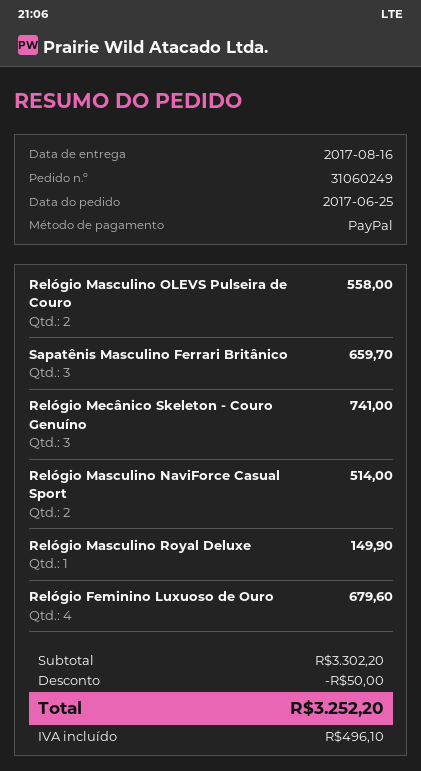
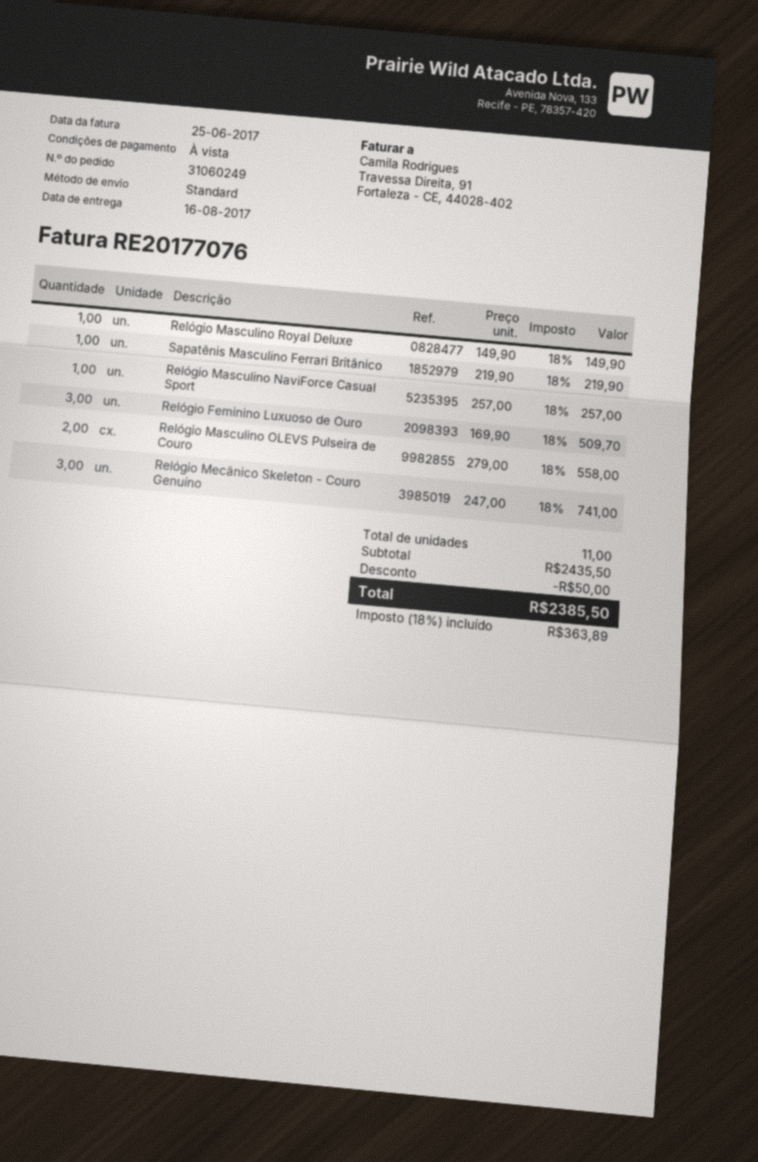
Sapatênis Masculino Fеrrаrі Britânico: 3 for 659.70 -> 1 for 219.90
Relógio Masculino NaviForce Casual Sport: 2 for 514.00 -> 1 for 257.00
Relógio Feminino Luxuoso de Ouro: 4 for 679.60 -> 3 for 509.70
subtotal: 3302.20 -> 2435.50
tax: 496.10 -> 363.89
total: 3252.20 -> 2385.50

